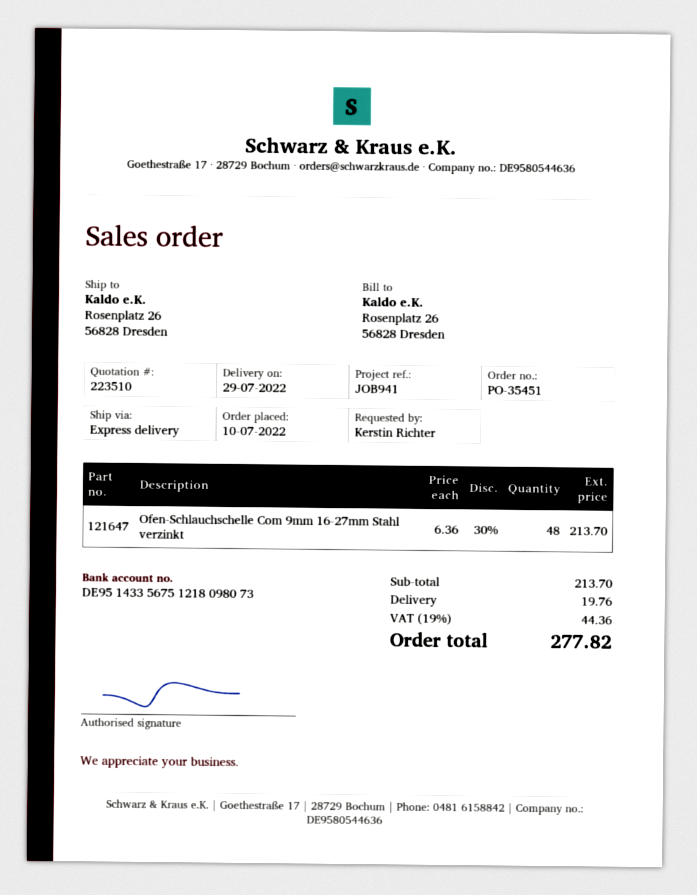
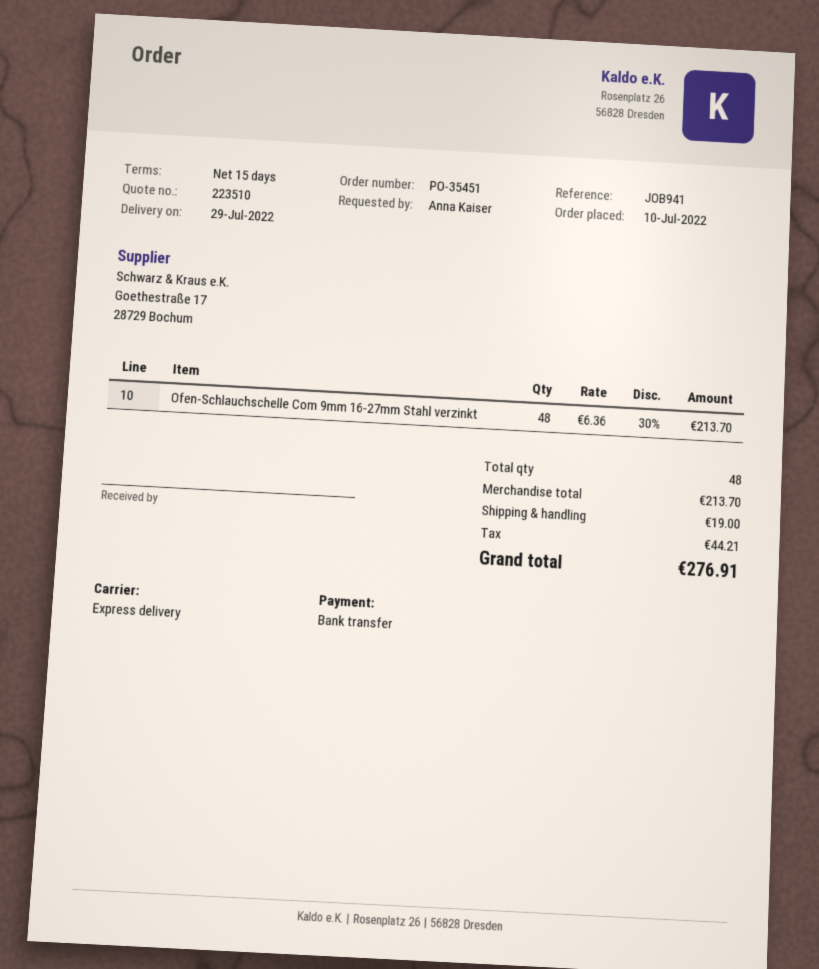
ordered by: Kerstin Richter -> Anna Kaiser
shipping: 19.76 -> 19.00
tax: 44.36 -> 44.21
total: 277.82 -> 276.91

